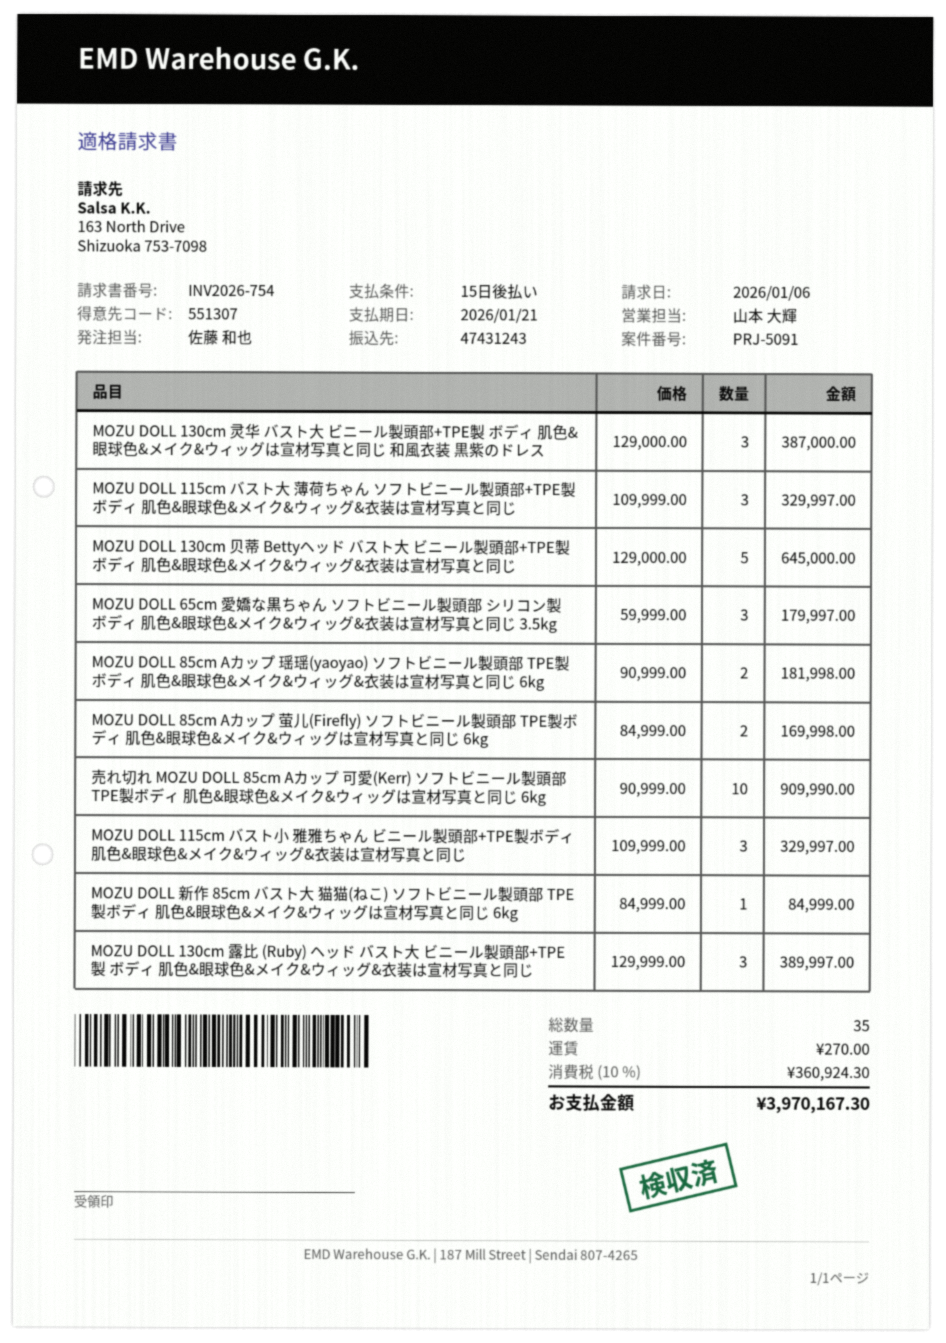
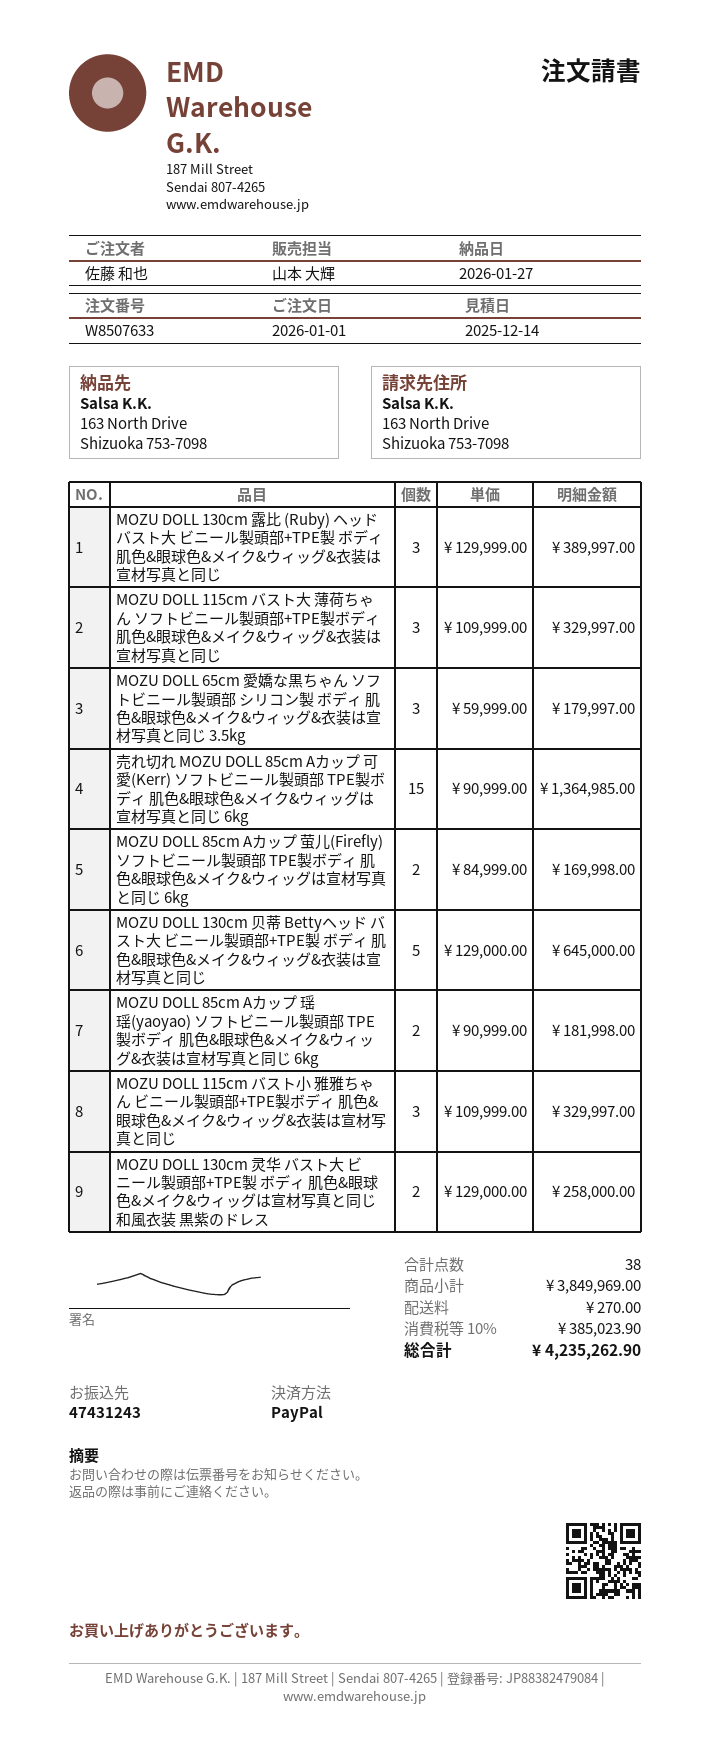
MOZU DOLL 130cm 灵华 バスト大 ビニール製頭部+TPE製 ボディ 肌色&眼球色&メイク&ウィッグは宣材写真と同じ 和風衣装 黒紫のドレス: 3 x 129000.00 = 387000.00 -> 2 x 129000.00 = 258000.00
売れ切れ MOZU DOLL 85cm Aカップ 可愛(Kerr) ソフトビニール製頭部 TPE製ボディ 肌色&眼球色&メイク&ウィッグは宣材写真と同じ 6kg: 10 x 90999.00 = 909990.00 -> 15 x 90999.00 = 1364985.00
MOZU DOLL 新作 85cm バスト大 猫猫(ねこ) ソフトビニール製頭部 TPE製ボディ 肌色&眼球色&メイク&ウィッグは宣材写真と同じ 6kg: 1 x 84999.00 = 84999.00 -> none
total quantity: 35 -> 38
tax: 10% = 360924.30 -> 10% = 385023.90
total: 3970167.30 -> 4235262.90

